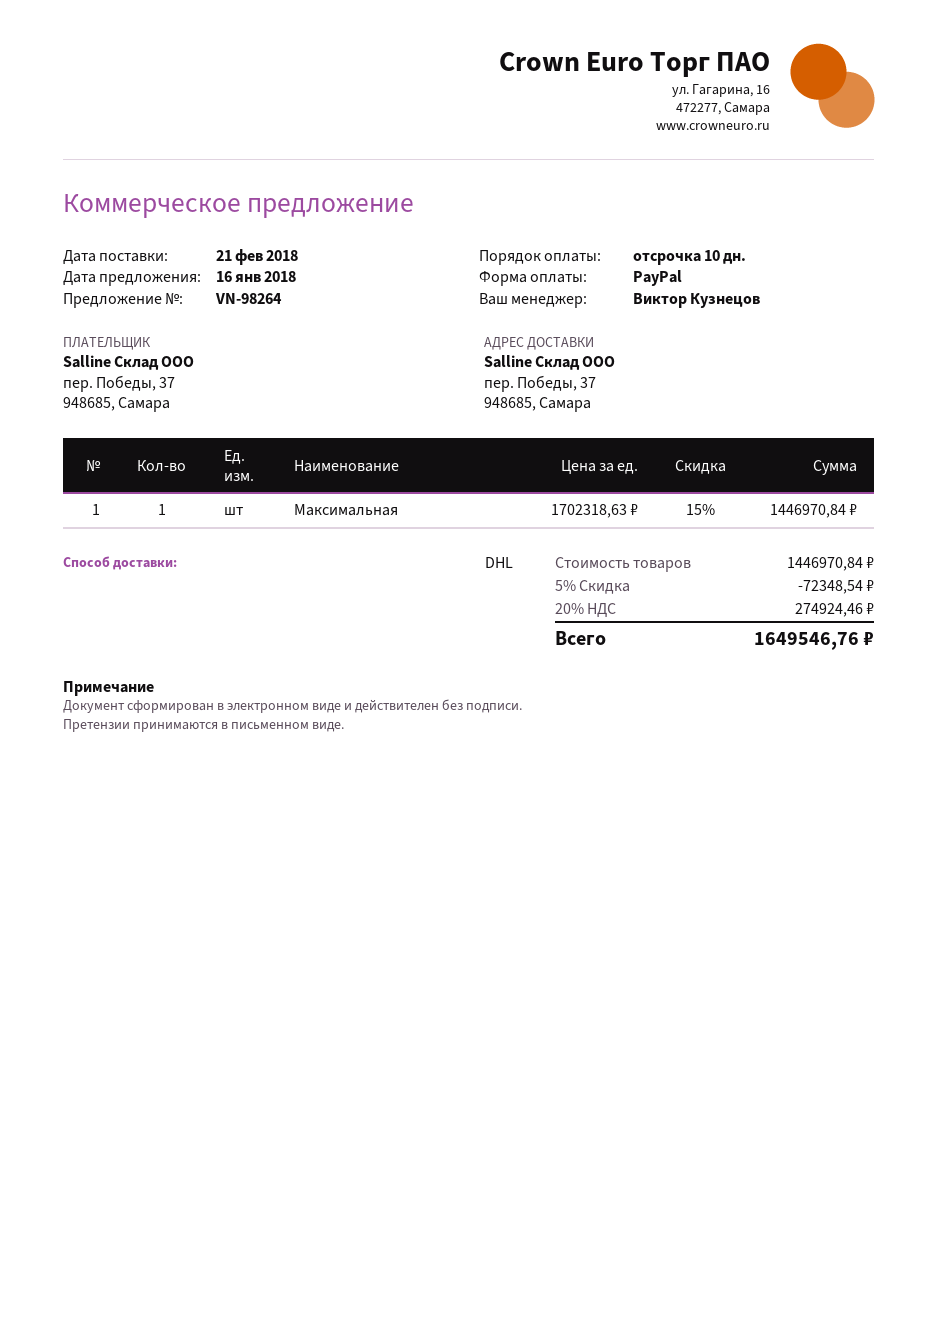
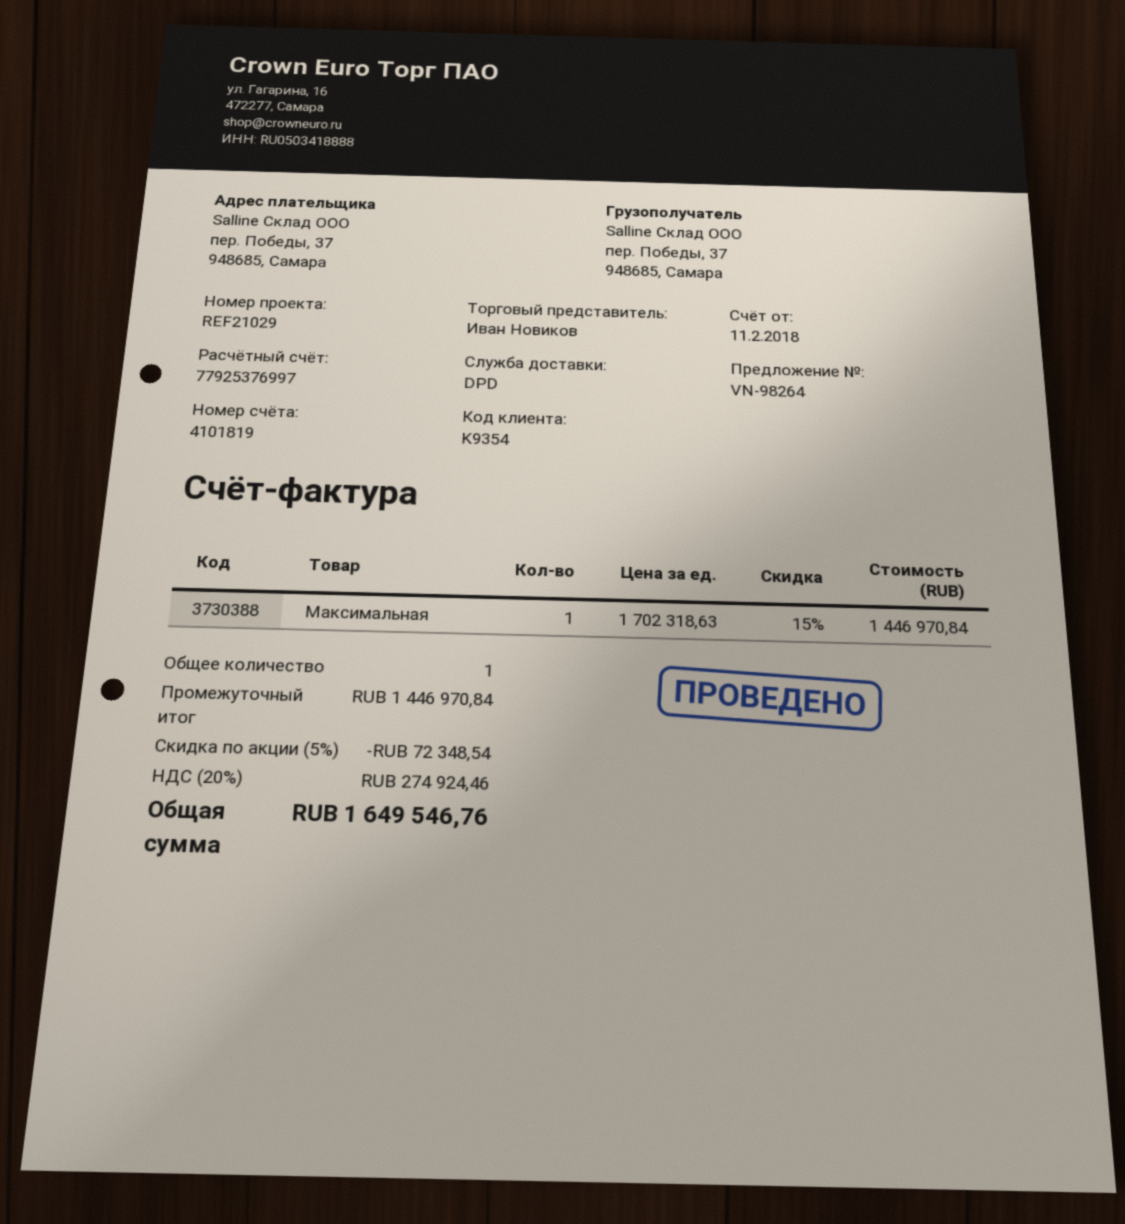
sales rep: Виктор Кузнецов -> Иван Новиков
shipping method: DHL -> DPD

